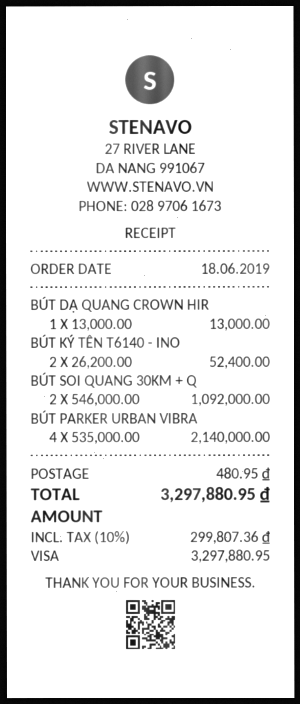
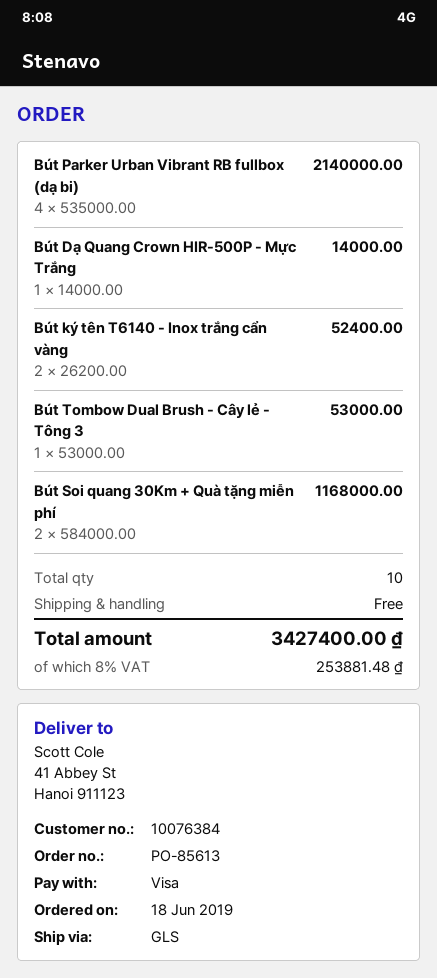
BÚT DẠ QUANG CROWN HIR: 1 x 13000.00 = 13000.00 -> 1 x 14000.00 = 14000.00
BÚT SOI QUANG 30KM + Q: 2 x 546000.00 = 1092000.00 -> 2 x 584000.00 = 1168000.00
Bút Tombow Dual Brush - Cây lẻ - Tông 3: none -> 1 x 53000.00 = 53000.00
shipping: 480.95 -> 0.00
tax: 10% = 299807.36 -> 8% = 253881.48
total: 3297880.95 -> 3427400.00

